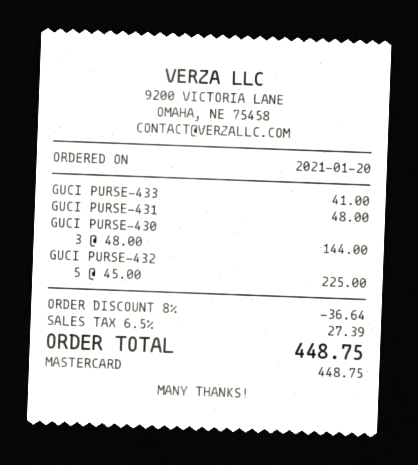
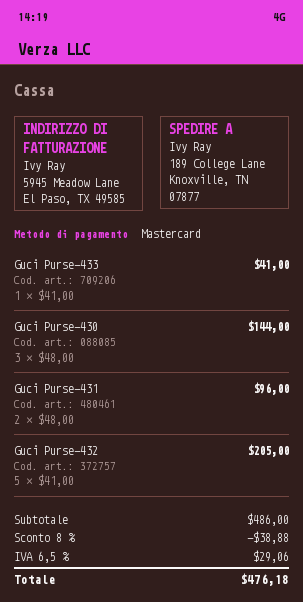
GUCI PURSE-431: 1 x 48.00 = 48.00 -> 2 x 48.00 = 96.00
GUCI PURSE-432: 5 x 45.00 = 225.00 -> 5 x 41.00 = 205.00
discount: 8% = 36.64 -> 8% = 38.88
tax: 6.5% = 27.39 -> 6.5% = 29.06
total: 448.75 -> 476.18

